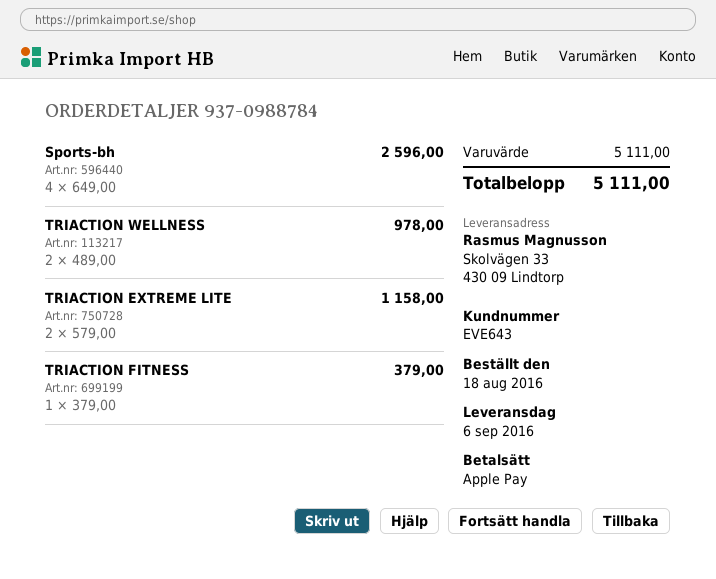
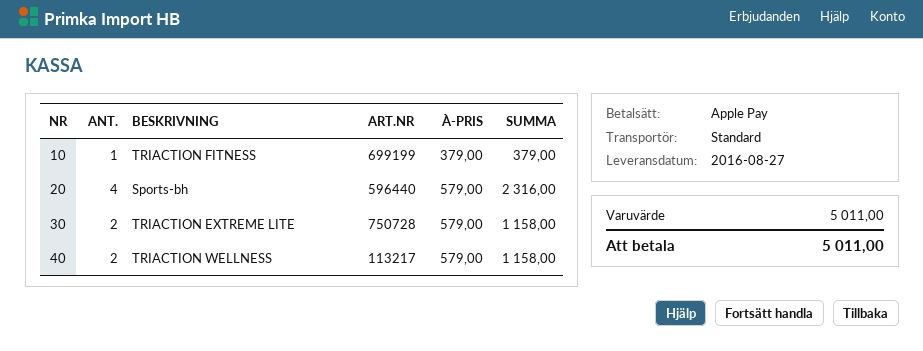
delivery date: 2016-09-06 -> 2016-08-27
Sports-bh: 4 x 649.00 = 2596.00 -> 4 x 579.00 = 2316.00
TRIACTION WELLNESS: 2 x 489.00 = 978.00 -> 2 x 579.00 = 1158.00
subtotal: 5111.00 -> 5011.00
total: 5111.00 -> 5011.00

